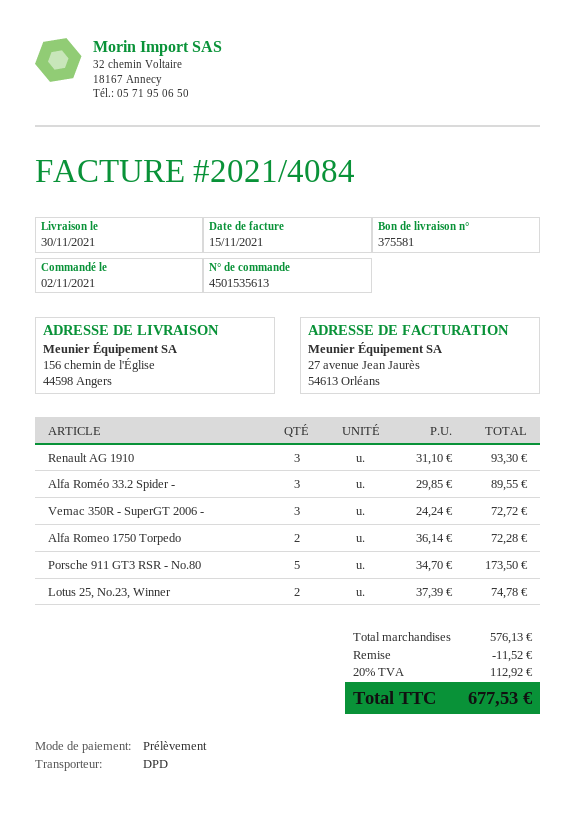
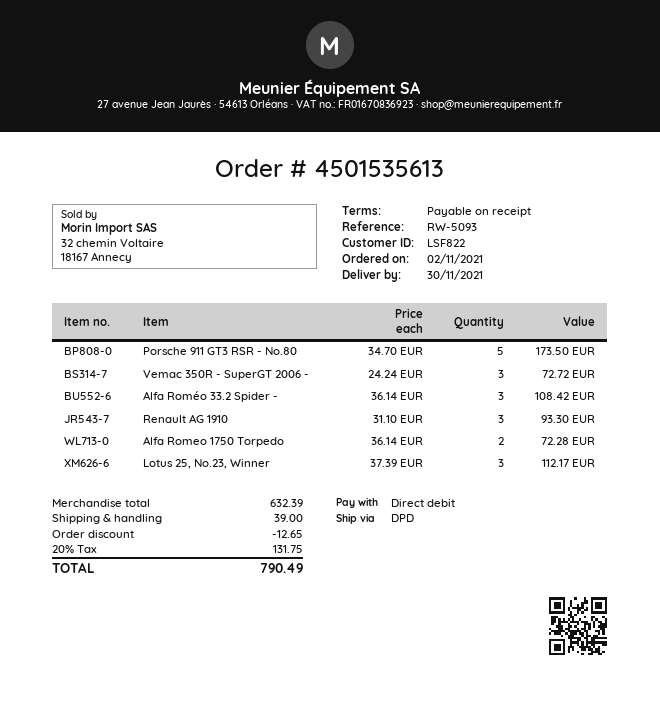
Alfa Roméo 33.2 Spider -: 3 x 29.85 = 89.55 -> 3 x 36.14 = 108.42
Lotus 25, No.23, Winner: 2 x 37.39 = 74.78 -> 3 x 37.39 = 112.17
subtotal: 576.13 -> 632.39
discount: 11.52 -> 12.65
shipping: none -> 39.00
tax: 20% = 112.92 -> 20% = 131.75
total: 677.53 -> 790.49

